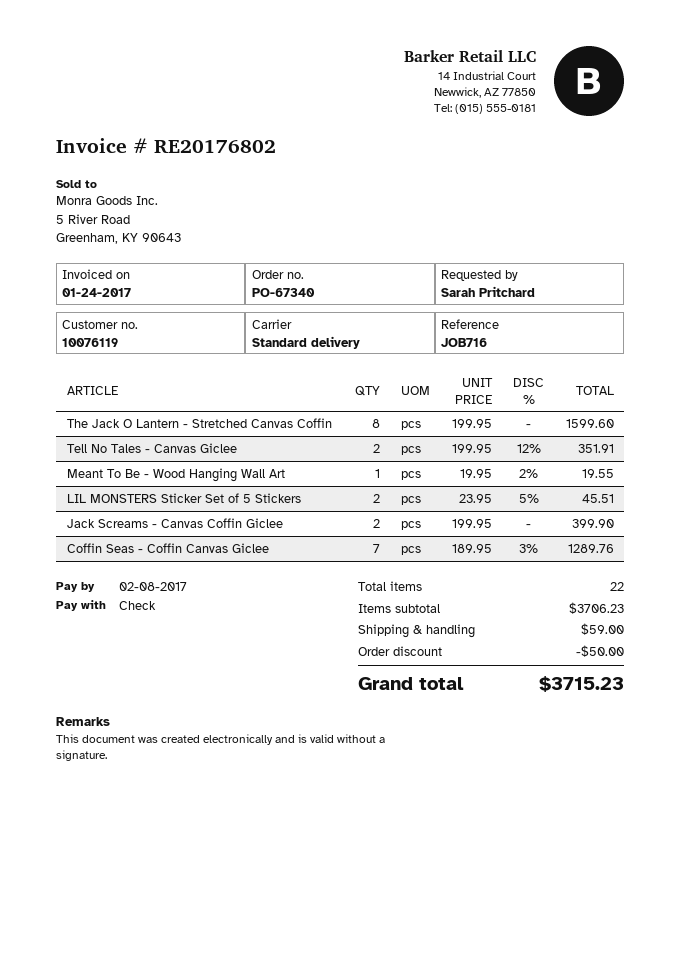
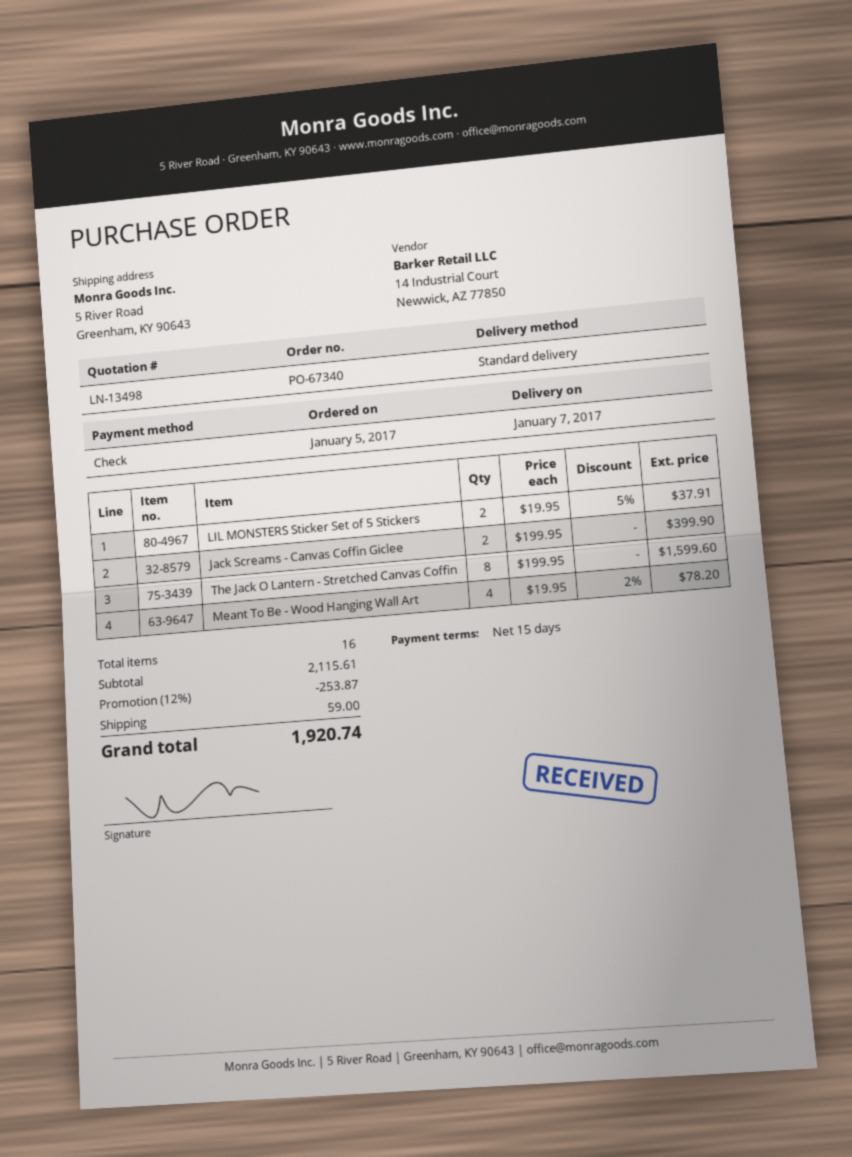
Tell No Tales - Canvas Giclee: 2 x 199.95 - 12% = 351.91 -> none
Meant To Be - Wood Hanging Wall Art: 1 x 19.95 - 2% = 19.55 -> 4 x 19.95 - 2% = 78.20
LIL MONSTERS Sticker Set of 5 Stickers: 2 x 23.95 - 5% = 45.51 -> 2 x 19.95 - 5% = 37.91
Coffin Seas - Coffin Canvas Giclee: 7 x 189.95 - 3% = 1289.76 -> none
total quantity: 22 -> 16
subtotal: 3706.23 -> 2115.61
discount: 50.00 -> 253.87
total: 3715.23 -> 1920.74

